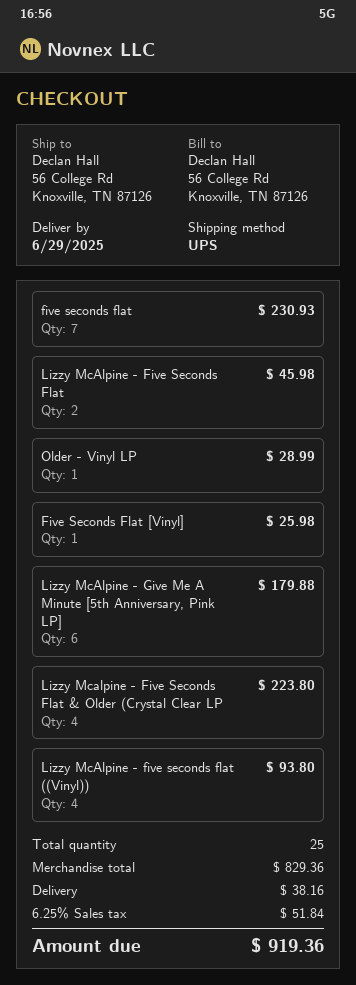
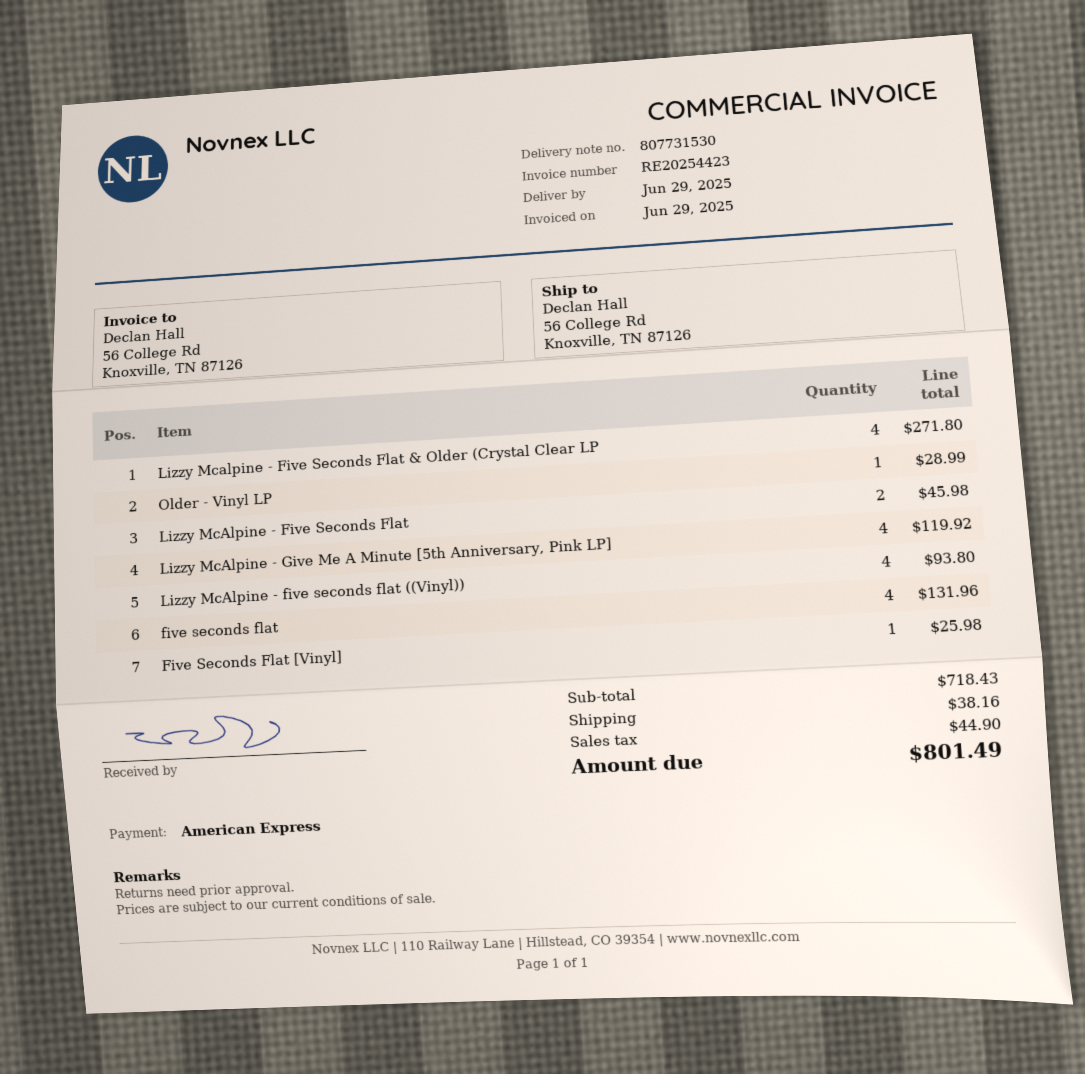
five seconds flat: 7 for 230.93 -> 4 for 131.96
Lizzy McAlpine - Give Me A Minute [5th Anniversary, Pink LP]: 6 for 179.88 -> 4 for 119.92
Lizzy Mcalpine - Five Seconds Flat & Older (Crystal Clear LP: 4 for 223.80 -> 4 for 271.80
subtotal: 829.36 -> 718.43
tax: 51.84 -> 44.90
total: 919.36 -> 801.49

